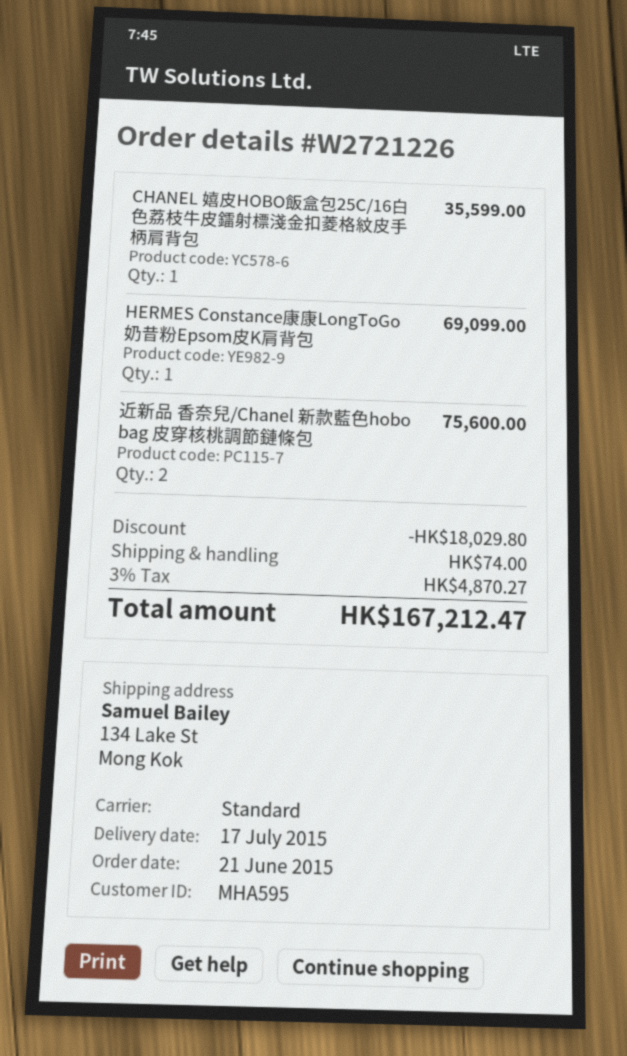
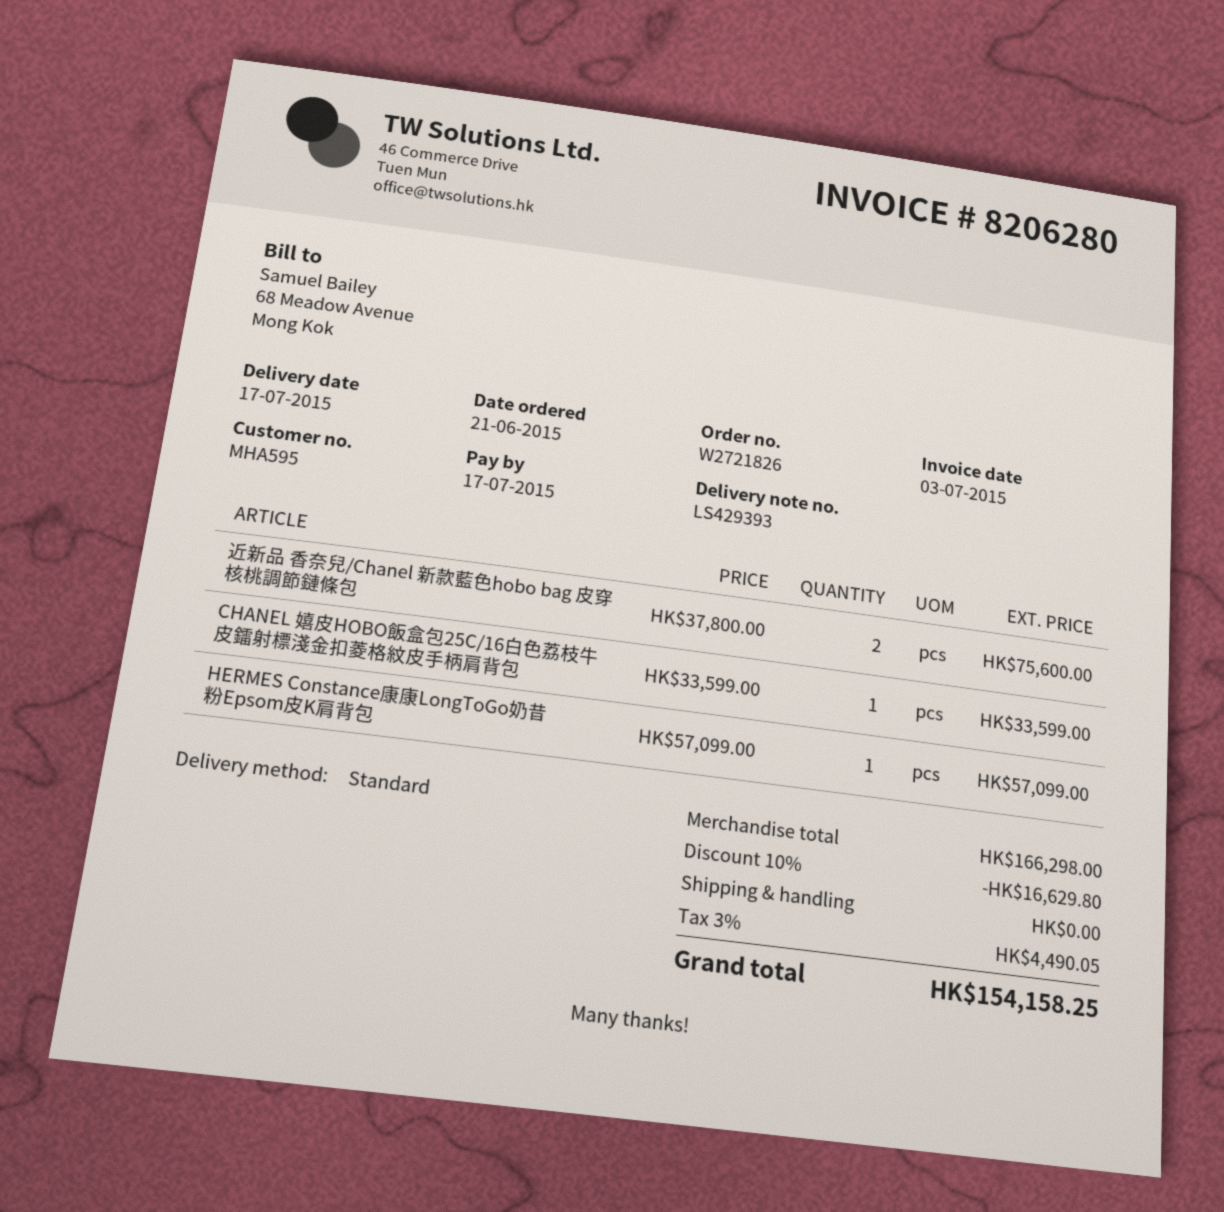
order number: W2721226 -> W2721826
CHANEL 嬉皮HOBO飯盒包25C/16白色荔枝牛皮鐳射標淺金扣菱格紋皮手柄肩背包: 1 for 35599.00 -> 1 for 33599.00
HERMES Constance康康LongToGo奶昔粉Epsom皮K肩背包: 1 for 69099.00 -> 1 for 57099.00
discount: 18029.80 -> 16629.80
shipping: 74.00 -> 0.00
tax: 3% = 4870.27 -> 3% = 4490.05
total: 167212.47 -> 154158.25

